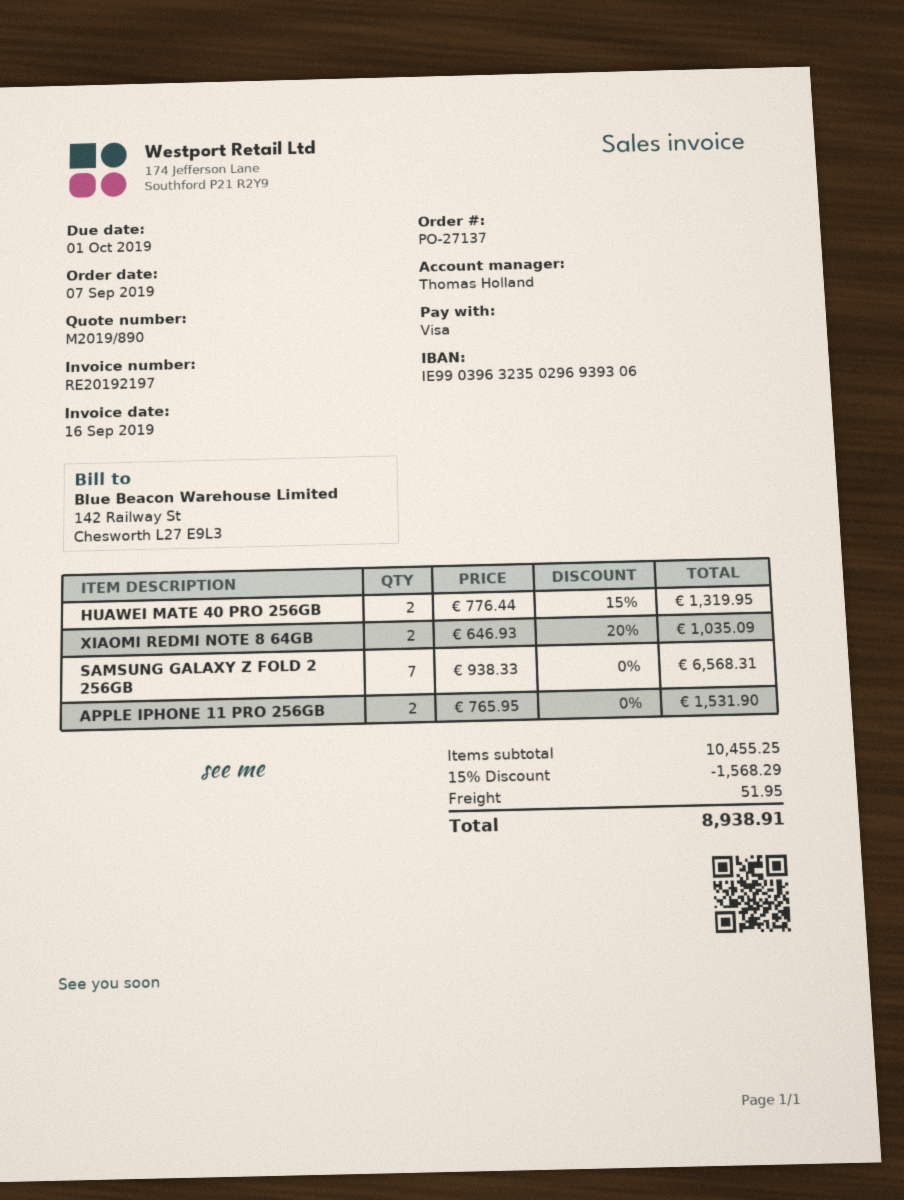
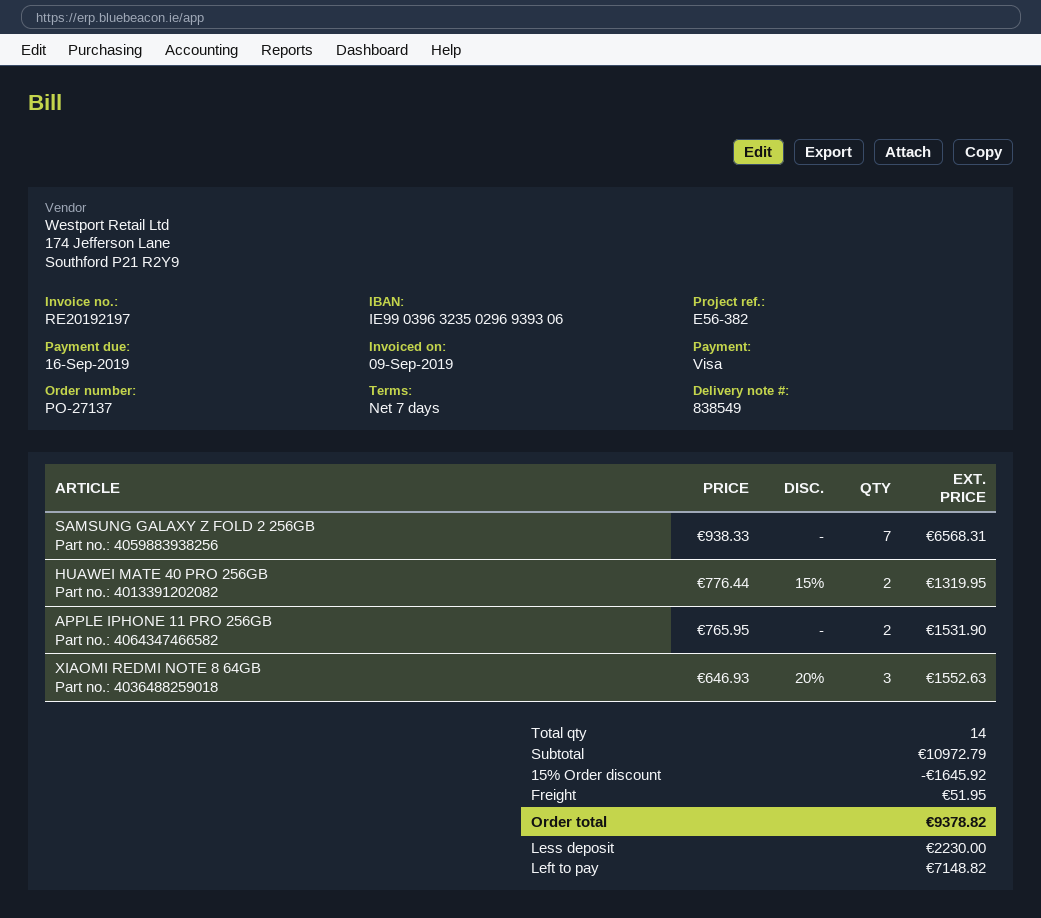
invoice date: 2019-09-16 -> 2019-09-09
due date: 2019-10-01 -> 2019-09-16
XIAOMI REDMI NOTE 8 64GB: 2 x 646.93 - 20% = 1035.09 -> 3 x 646.93 - 20% = 1552.63
subtotal: 10455.25 -> 10972.79
discount: 15% = 1568.29 -> 15% = 1645.92
total: 8938.91 -> 9378.82

